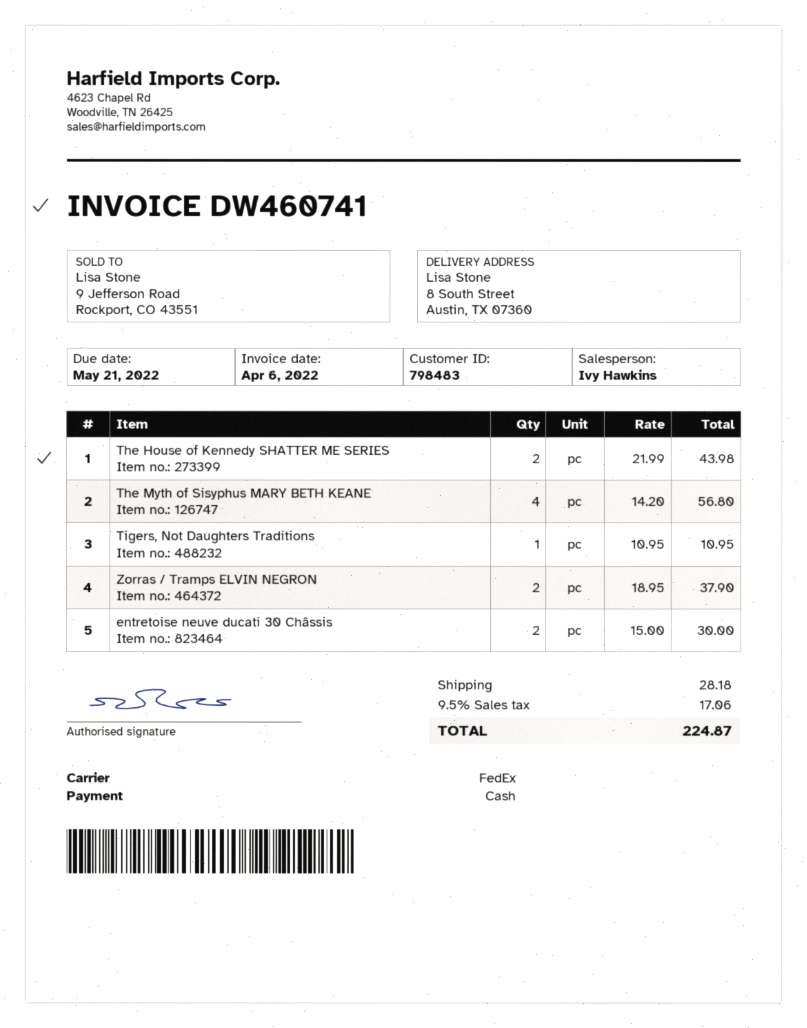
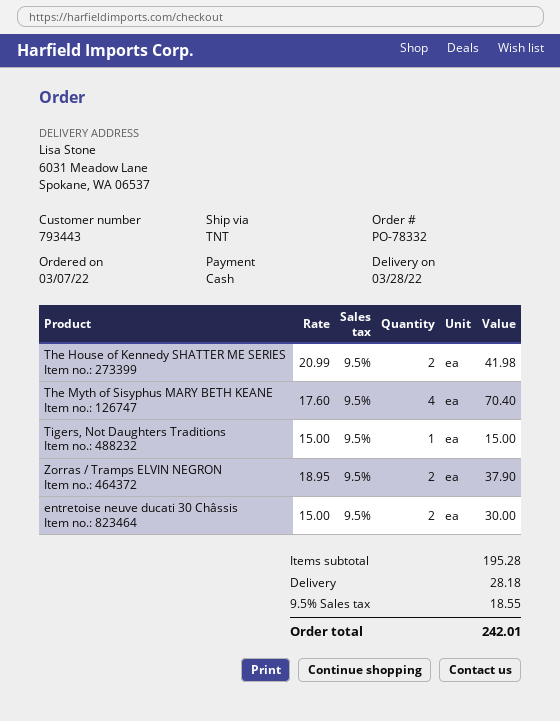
customer number: 798483 -> 793443
shipping method: FedEx -> TNT
ship to: 8 South Street, Austin, TX 07360 -> 6031 Meadow Lane, Spokane, WA 06537
The House of Kennedy SHATTER ME SERIES: 2 x 21.99 = 43.98 -> 2 x 20.99 = 41.98
The Myth of Sisyphus MARY BETH KEANE: 4 x 14.20 = 56.80 -> 4 x 17.60 = 70.40
Tigers, Not Daughters Traditions: 1 x 10.95 = 10.95 -> 1 x 15.00 = 15.00
tax: 9.5% = 17.06 -> 9.5% = 18.55
total: 224.87 -> 242.01

